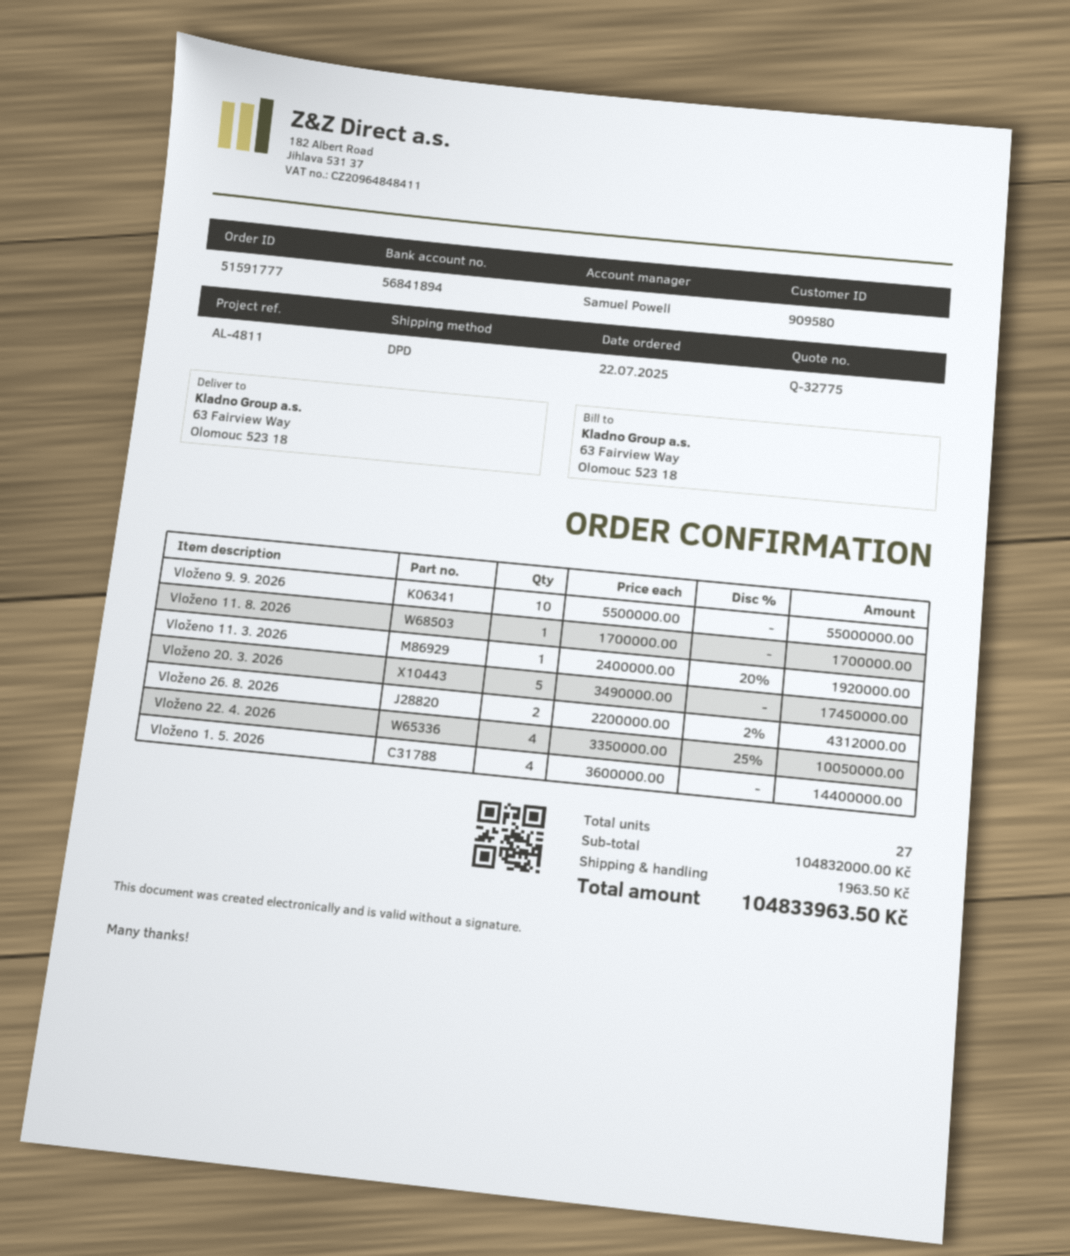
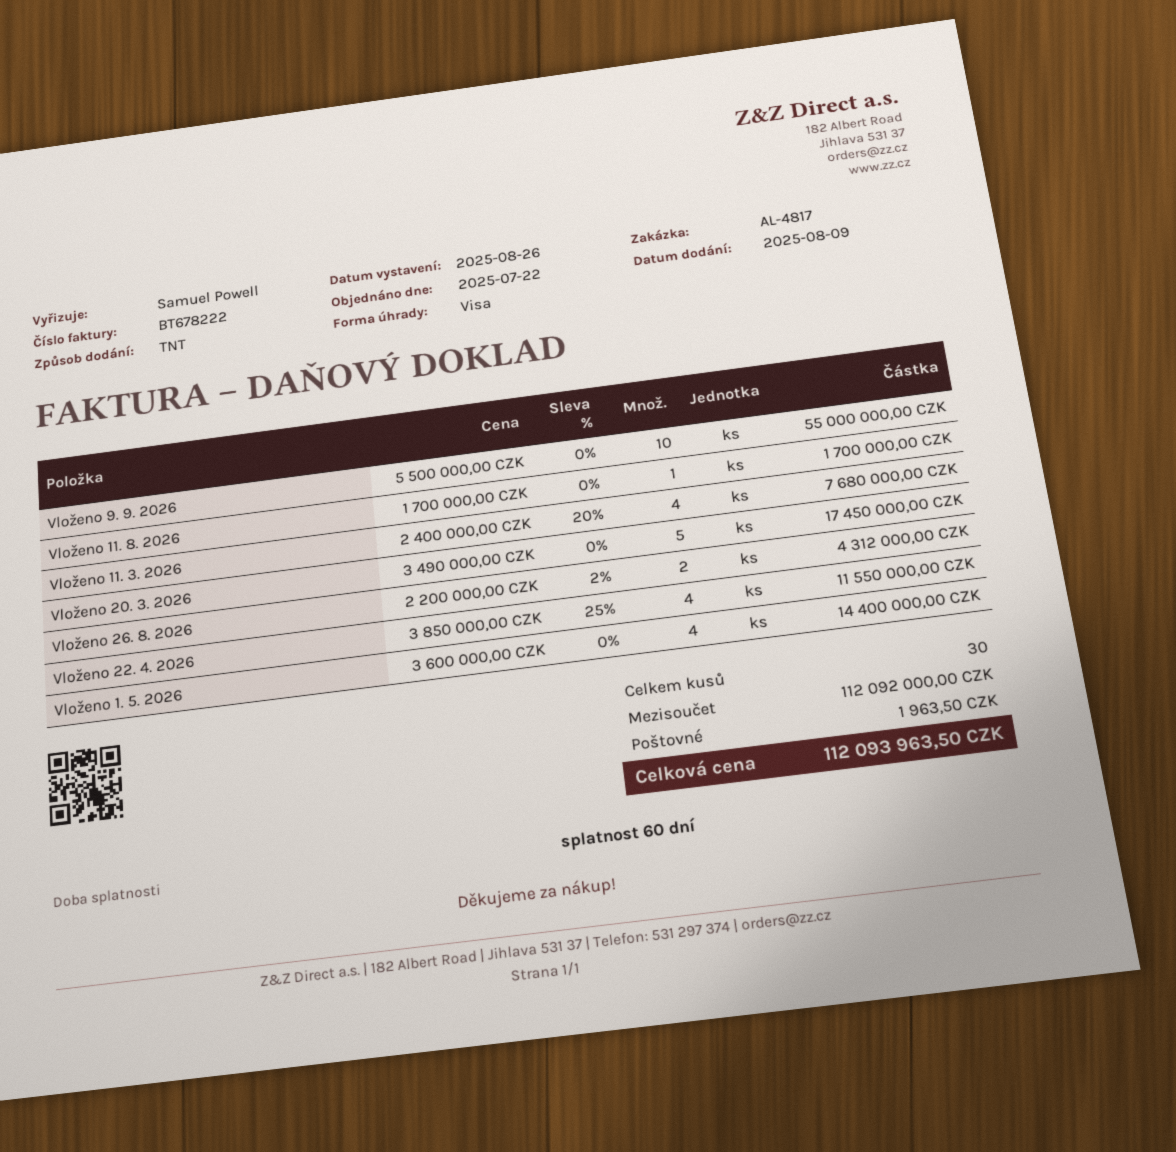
reference: AL-4811 -> AL-4817
shipping method: DPD -> TNT
Vloženo 11. 3. 2026: 1 x 2400000.00 - 20% = 1920000.00 -> 4 x 2400000.00 - 20% = 7680000.00
Vloženo 22. 4. 2026: 4 x 3350000.00 - 25% = 10050000.00 -> 4 x 3850000.00 - 25% = 11550000.00
total quantity: 27 -> 30
subtotal: 104832000.00 -> 112092000.00
total: 104833963.50 -> 112093963.50

